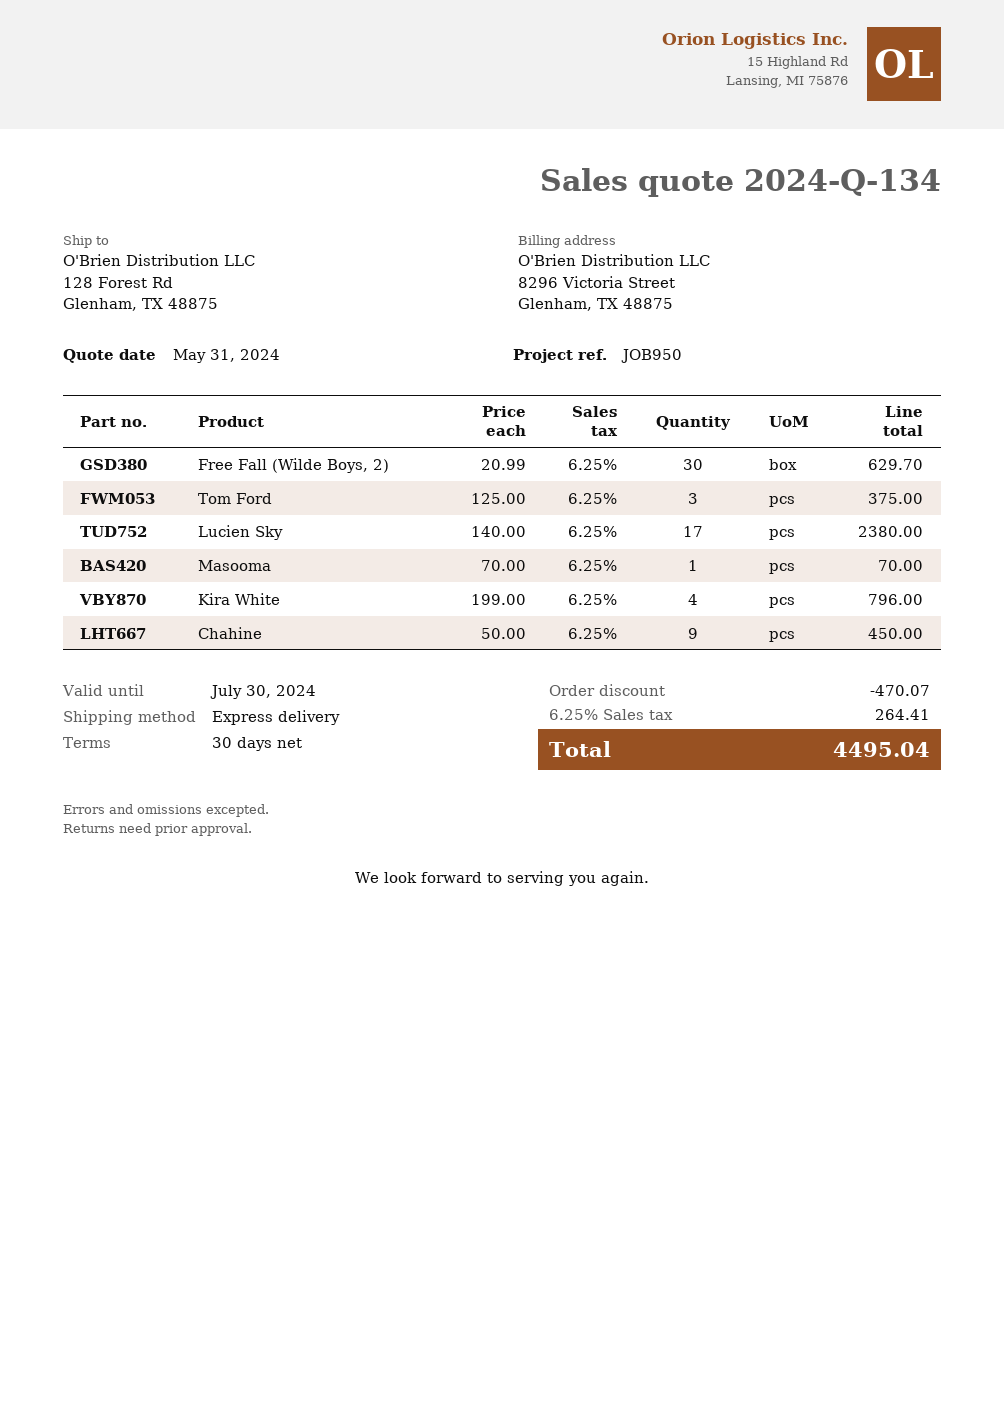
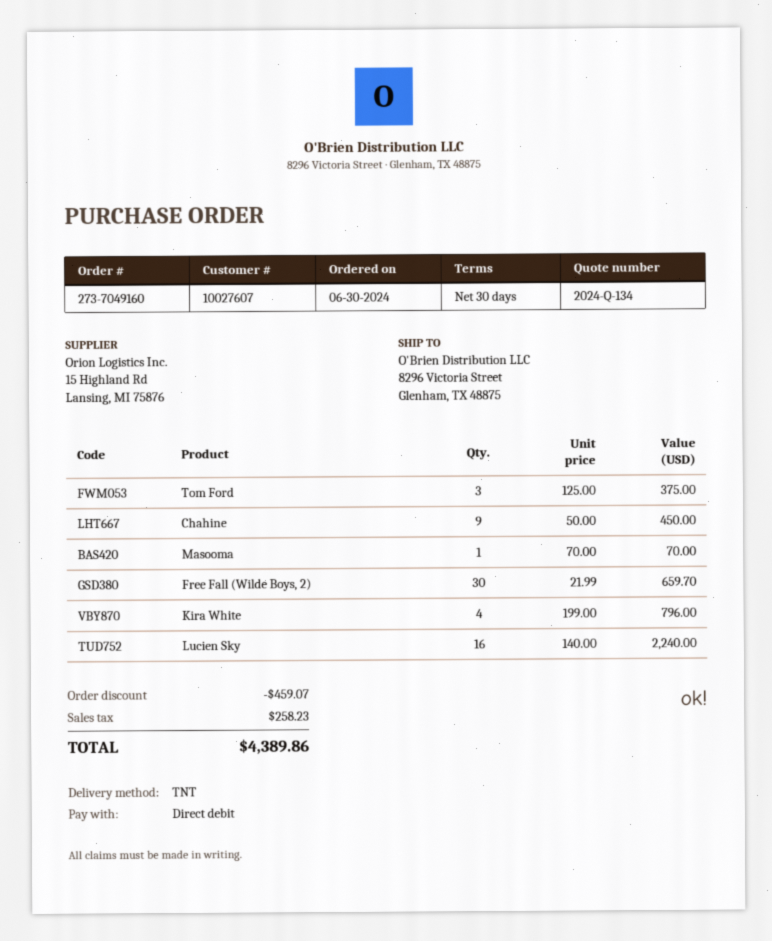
shipping method: express -> TNT
ship to: 128 Forest Rd, Glenham, TX 48875 -> 8296 Victoria Street, Glenham, TX 48875
Free Fall (Wilde Boys, 2): 30 x 20.99 = 629.70 -> 30 x 21.99 = 659.70
Lucien Sky: 17 x 140.00 = 2380.00 -> 16 x 140.00 = 2240.00
discount: 470.07 -> 459.07
tax: 264.41 -> 258.23
total: 4495.04 -> 4389.86

